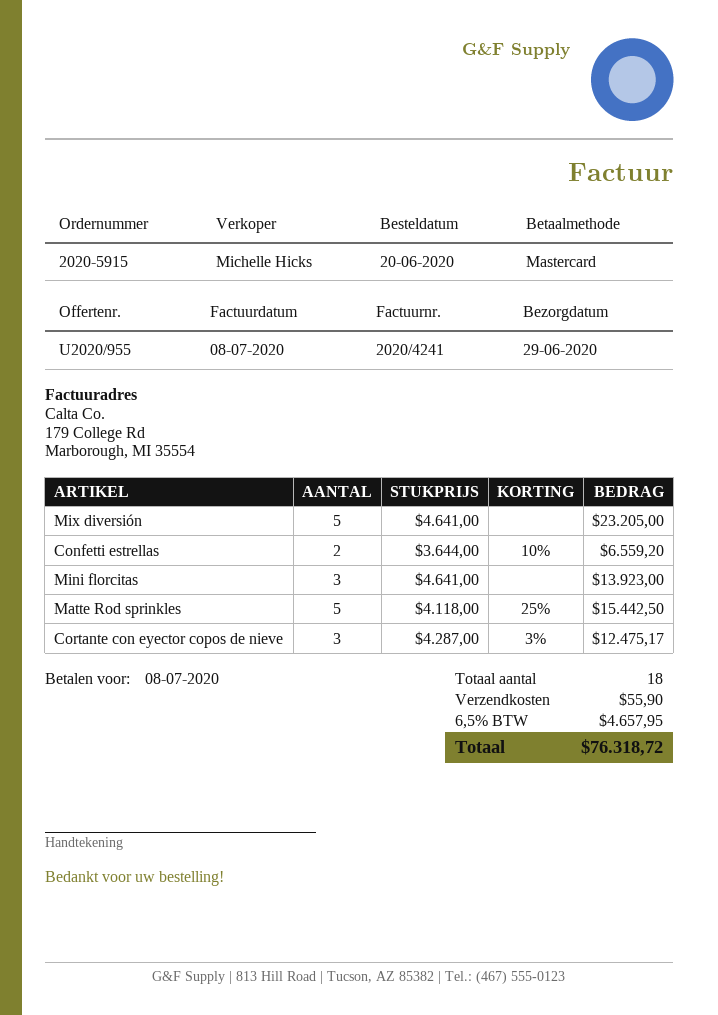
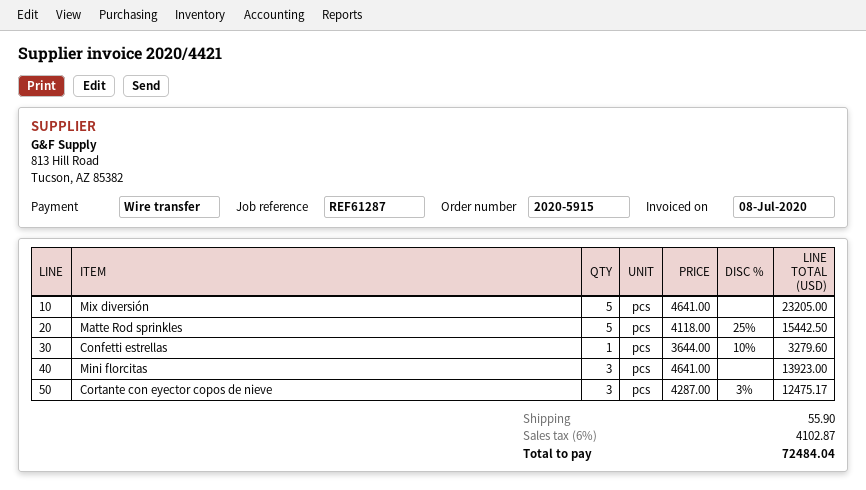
invoice number: 2020/4241 -> 2020/4421
payment method: Mastercard -> bank transfer
Confetti estrellas: 2 x 3644.00 - 10% = 6559.20 -> 1 x 3644.00 - 10% = 3279.60
tax: 6.5% = 4657.95 -> 6% = 4102.87
total: 76318.72 -> 72484.04

